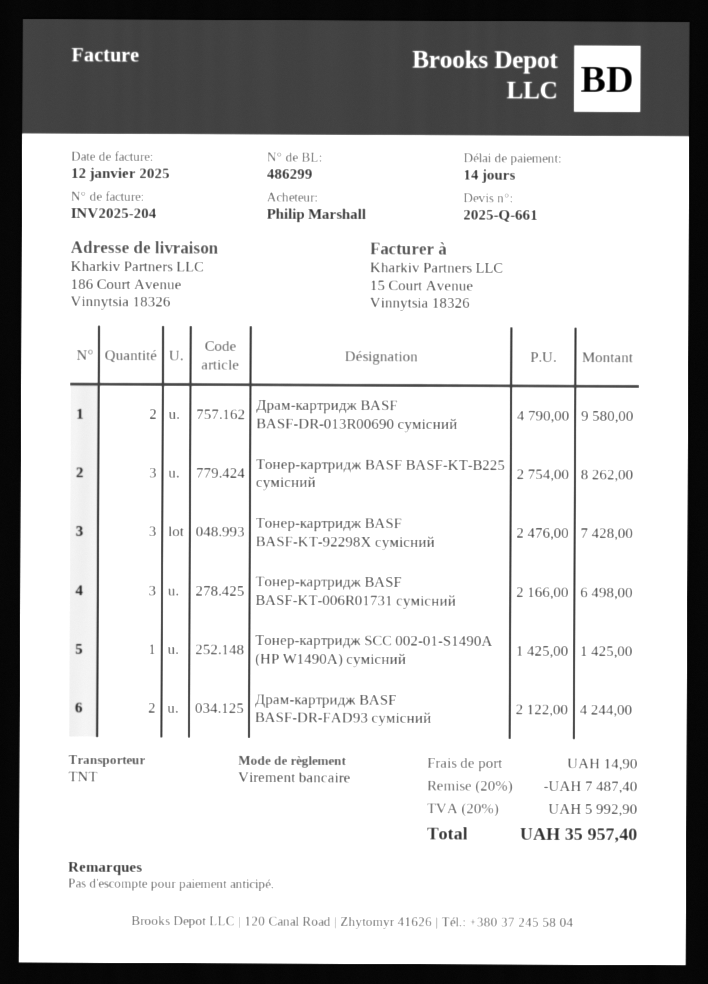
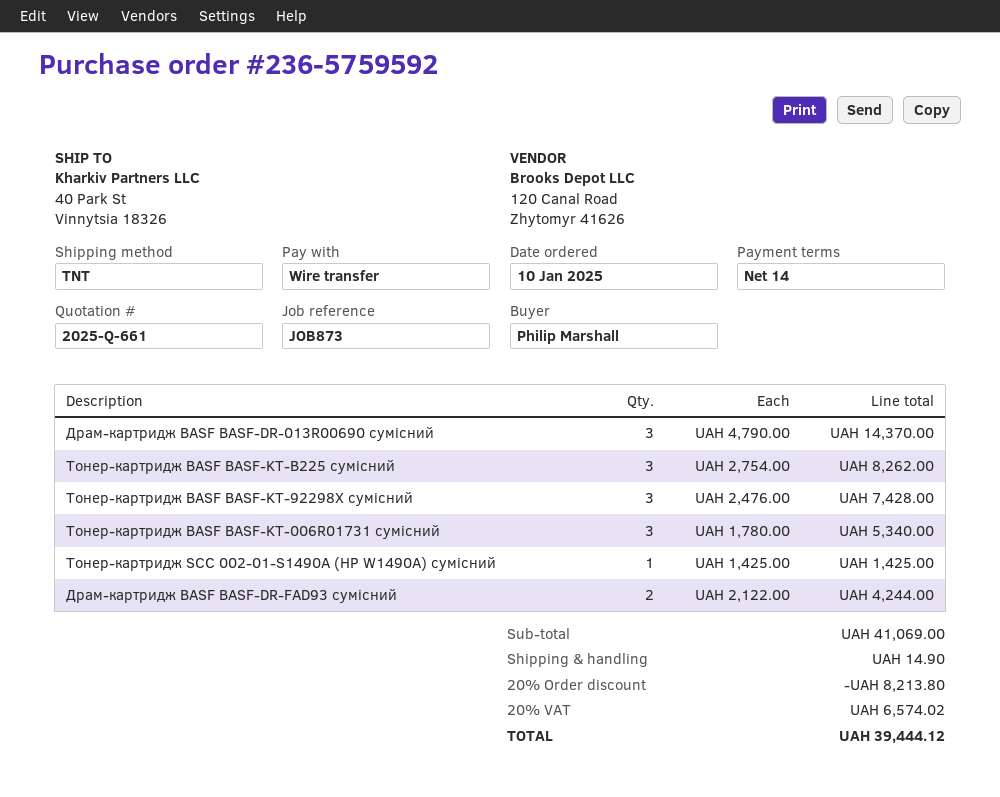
ship to: 186 Court Avenue, Vinnytsia 18326 -> 40 Park St, Vinnytsia 18326
Драм-картридж BASF BASF-DR-013R00690 сумісний: 2 x 4790.00 = 9580.00 -> 3 x 4790.00 = 14370.00
Тонер-картридж BASF BASF-KT-006R01731 сумісний: 3 x 2166.00 = 6498.00 -> 3 x 1780.00 = 5340.00
discount: 20% = 7487.40 -> 20% = 8213.80
tax: 20% = 5992.90 -> 20% = 6574.02
total: 35957.40 -> 39444.12

